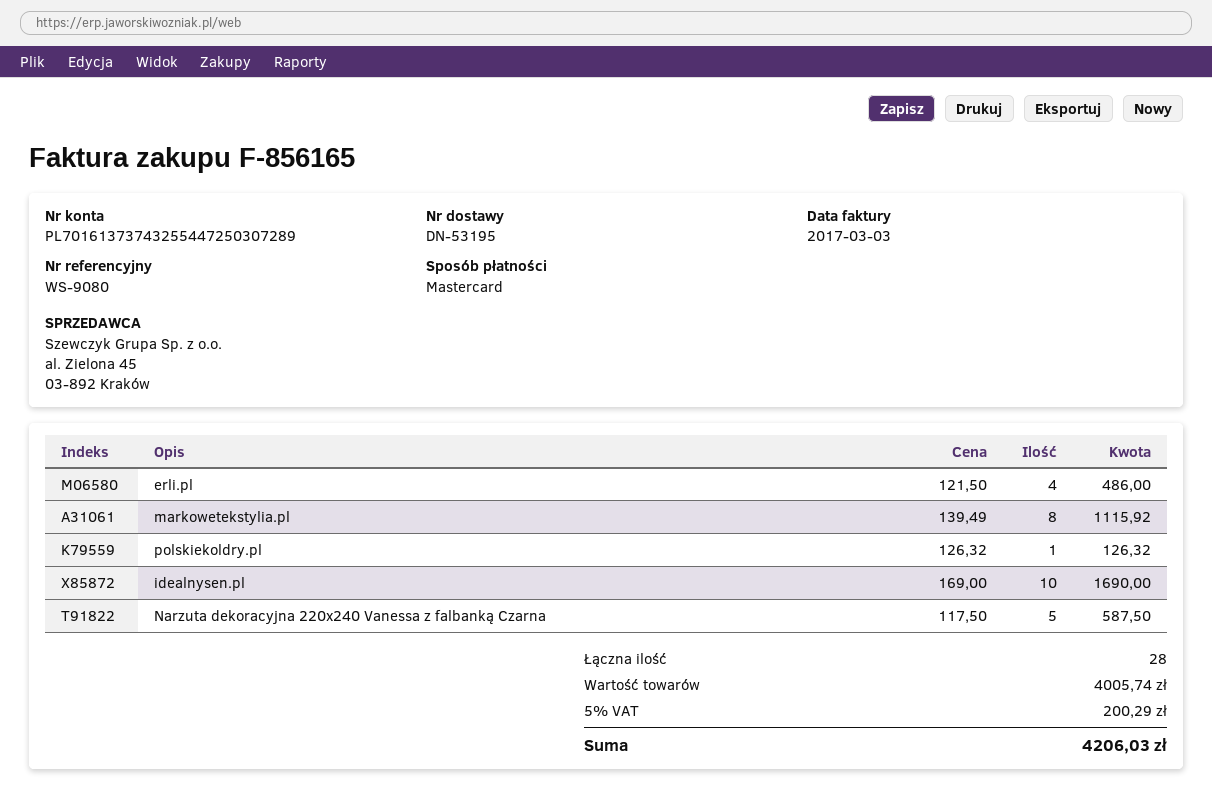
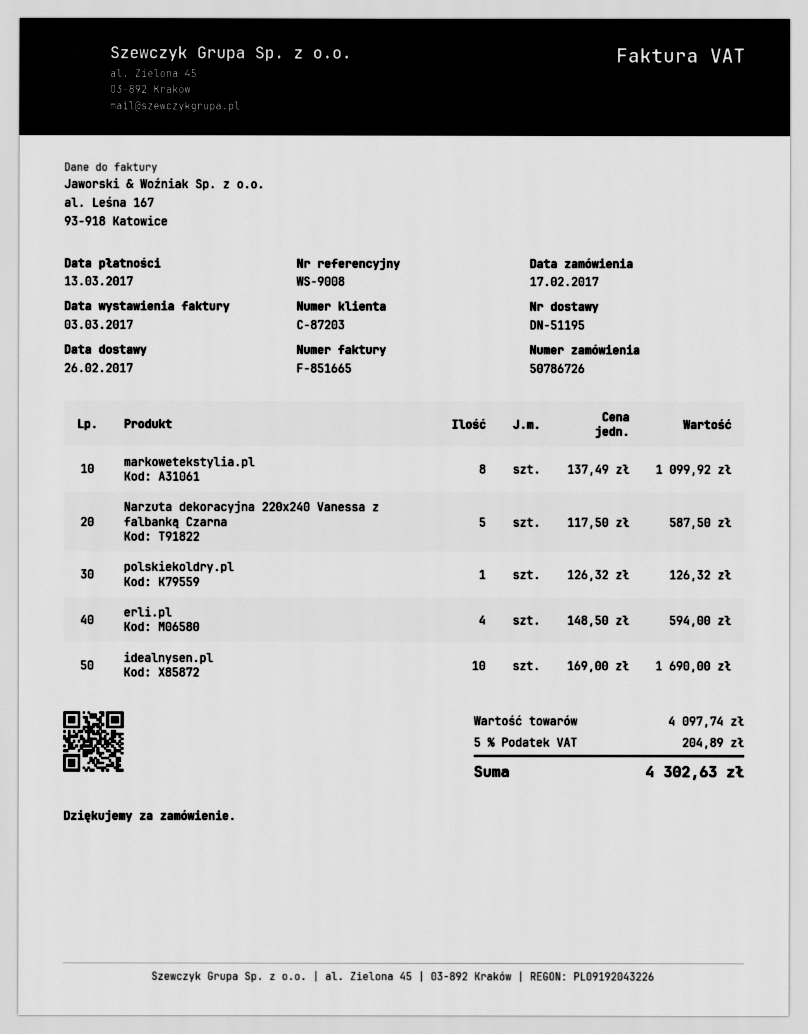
delivery note number: DN-53195 -> DN-51195
invoice number: F-856165 -> F-851665
reference: WS-9080 -> WS-9008
erli.pl: 4 x 121.50 = 486.00 -> 4 x 148.50 = 594.00
markowetekstylia.pl: 8 x 139.49 = 1115.92 -> 8 x 137.49 = 1099.92
subtotal: 4005.74 -> 4097.74
tax: 5% = 200.29 -> 5% = 204.89
total: 4206.03 -> 4302.63

